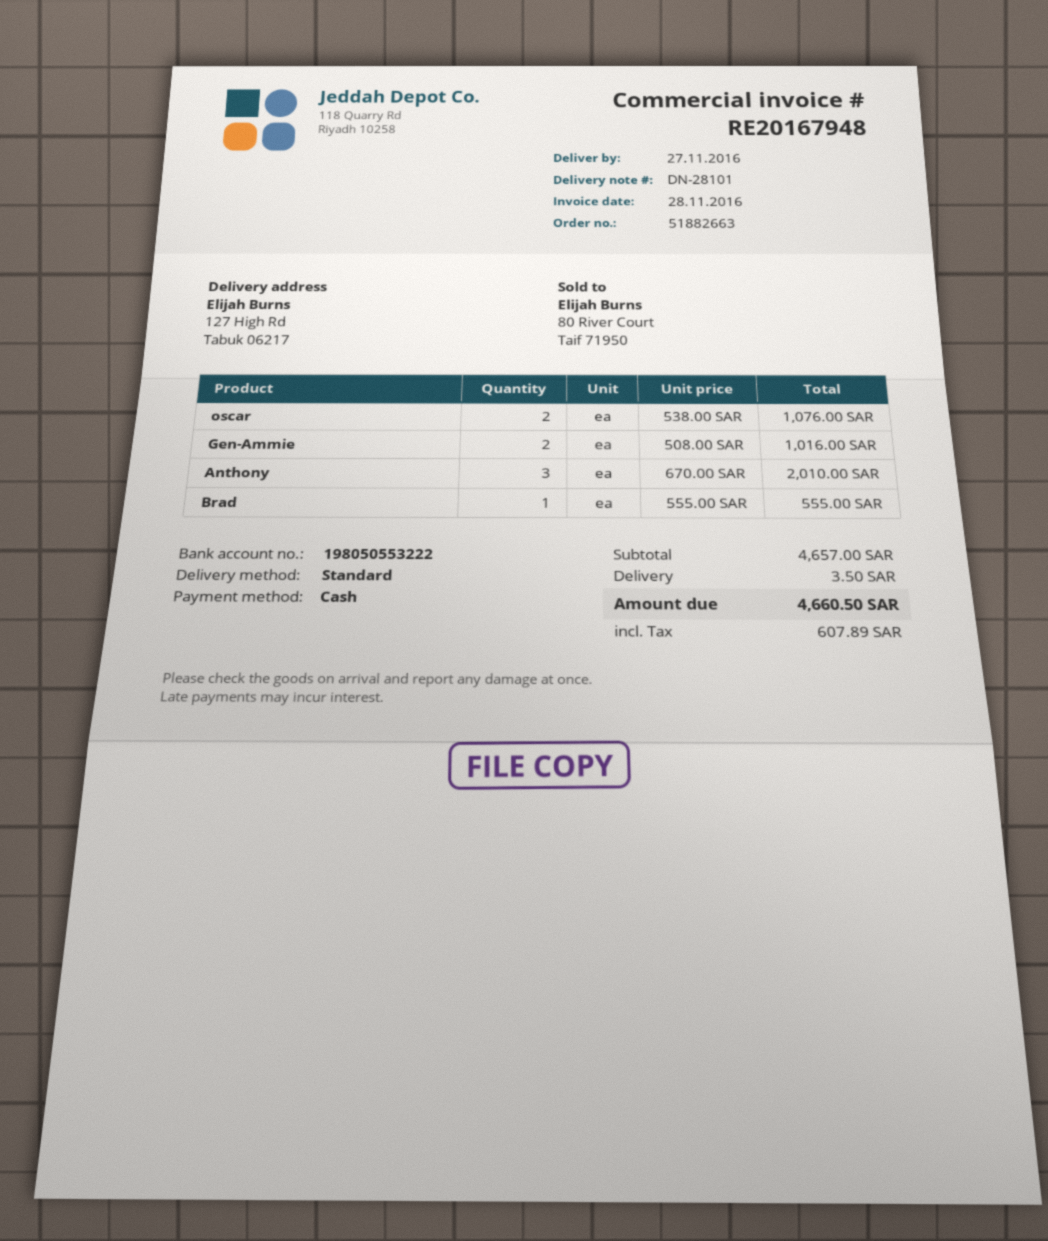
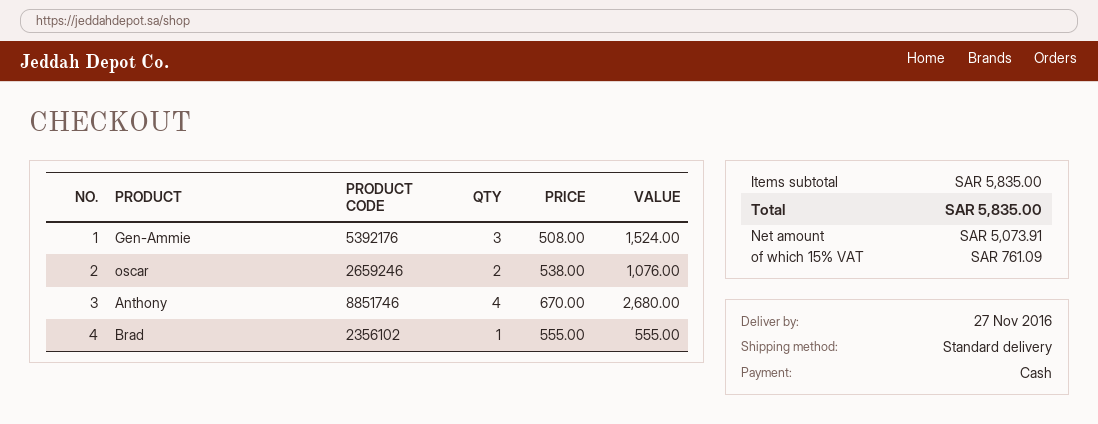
Gen-Ammie: 2 x 508.00 = 1016.00 -> 3 x 508.00 = 1524.00
Anthony: 3 x 670.00 = 2010.00 -> 4 x 670.00 = 2680.00
subtotal: 4657.00 -> 5835.00
shipping: 3.50 -> none
tax: 607.89 -> 761.09
total: 4660.50 -> 5835.00

